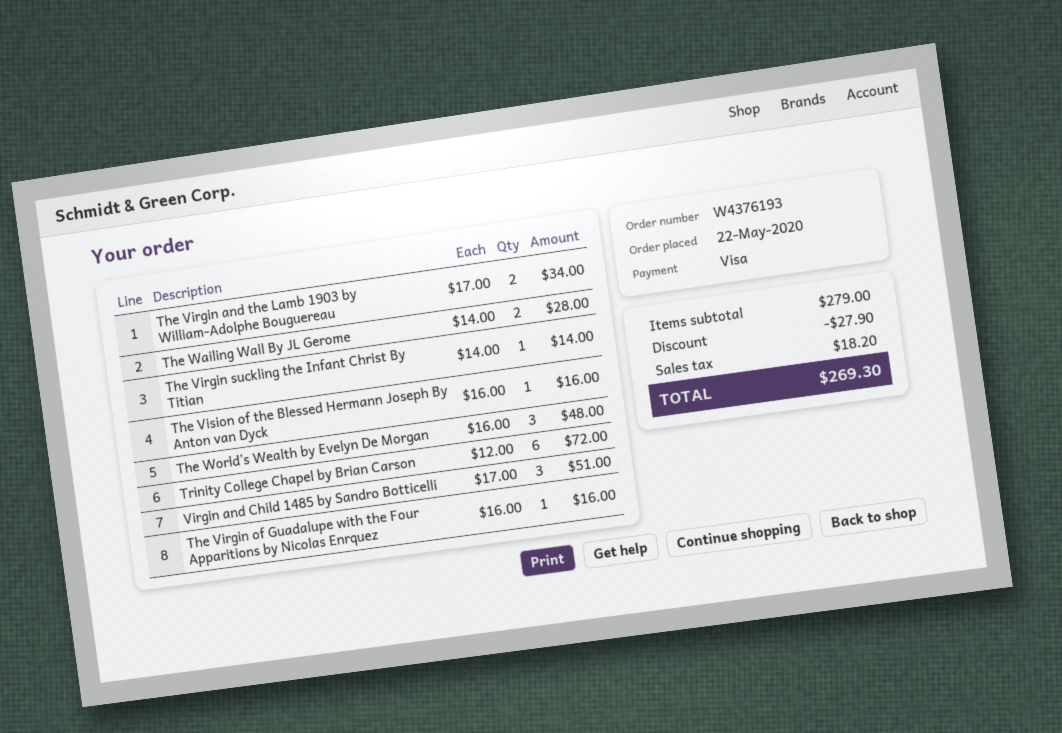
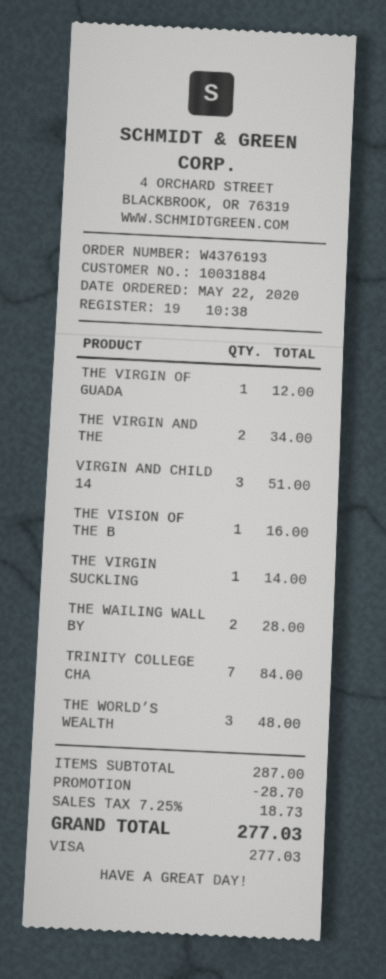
Trinity College Chapel by Brian Carson: 6 for 72.00 -> 7 for 84.00
The Virgin of Guadalupe with the Four Apparitions by Nicolas Enrquez: 1 for 16.00 -> 1 for 12.00
subtotal: 279.00 -> 287.00
discount: 27.90 -> 28.70
tax: 18.20 -> 18.73
total: 269.30 -> 277.03

